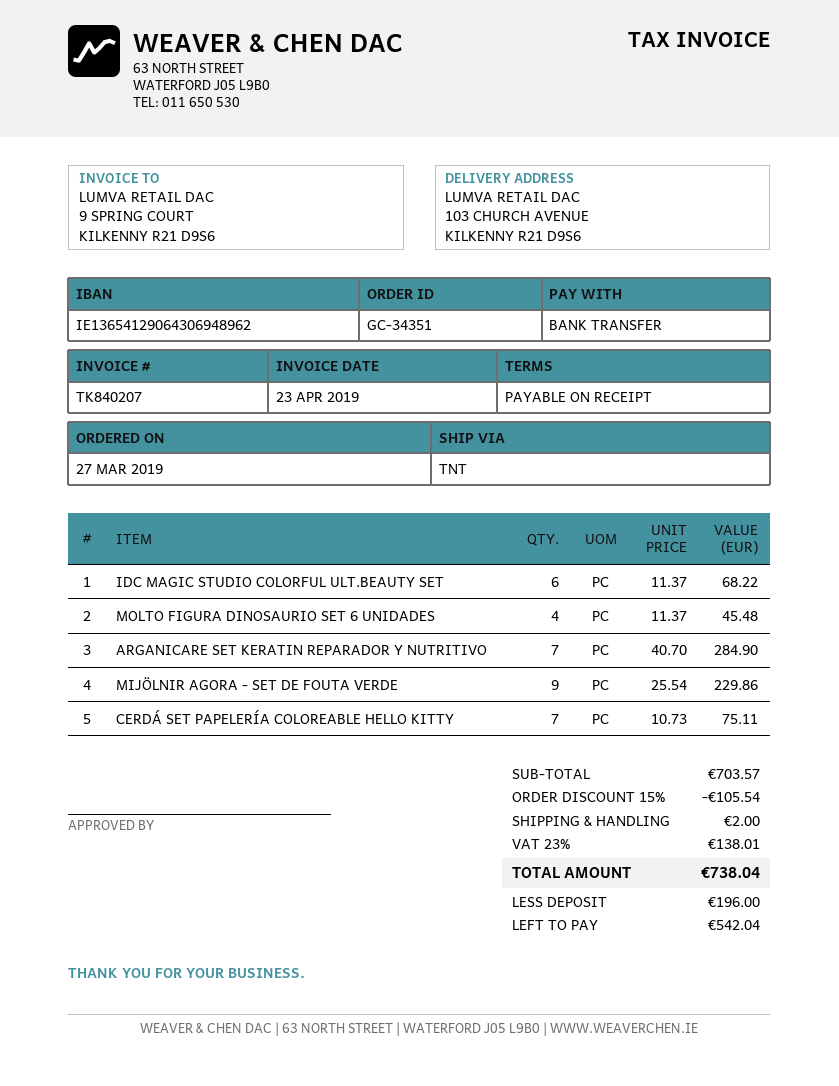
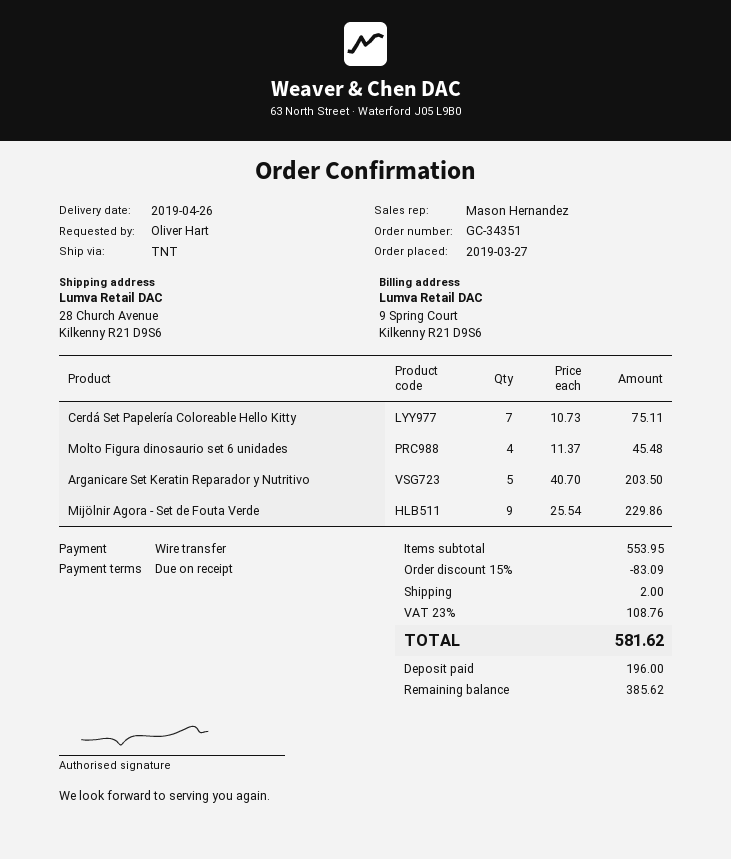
ship to: 103 CHURCH AVENUE, KILKENNY R21 D9S6 -> 28 Church Avenue, Kilkenny R21 D9S6
IDC MAGIC STUDIO COLORFUL ULT.BEAUTY SET: 6 x 11.37 = 68.22 -> none
ARGANICARE SET KERATIN REPARADOR Y NUTRITIVO: 7 x 40.70 = 284.90 -> 5 x 40.70 = 203.50
subtotal: 703.57 -> 553.95
discount: 15% = 105.54 -> 15% = 83.09
tax: 23% = 138.01 -> 23% = 108.76
total: 738.04 -> 581.62
balance: 542.04 -> 385.62

